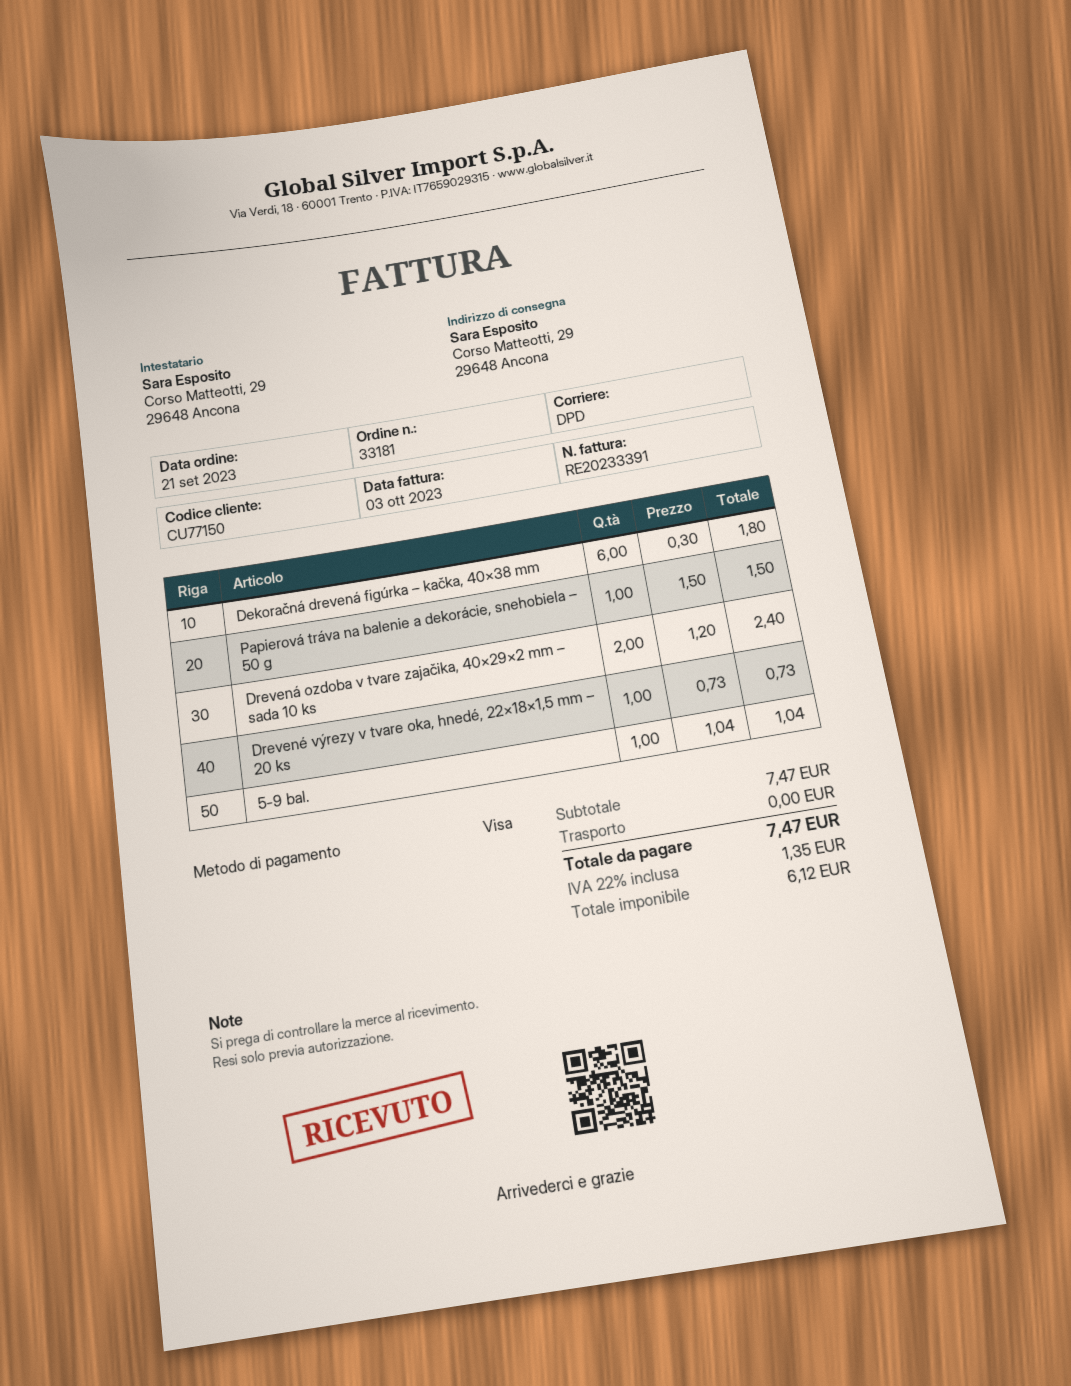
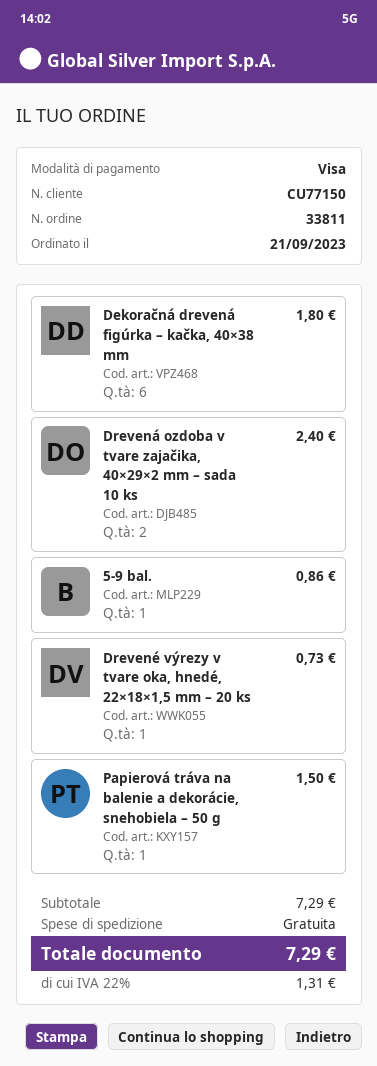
order number: 33181 -> 33811
5-9 bal.: 1 for 1.04 -> 1 for 0.86
subtotal: 7.47 -> 7.29
tax: 22% = 1.35 -> 22% = 1.31
total: 7.47 -> 7.29

